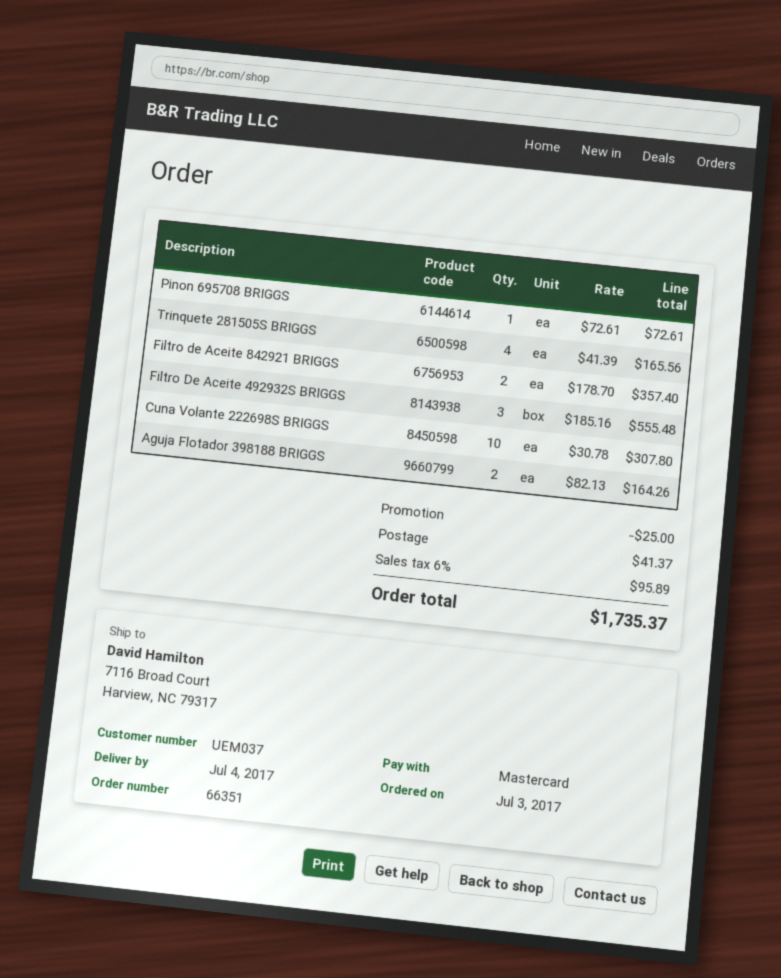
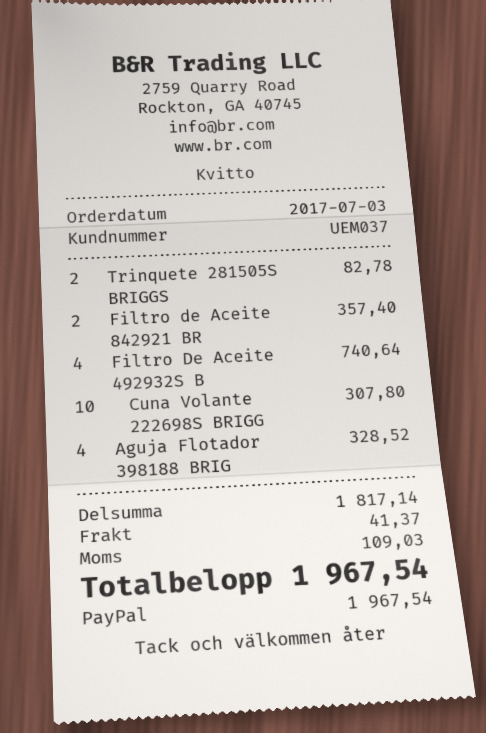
payment method: Mastercard -> PayPal
Pinon 695708 BRIGGS: 1 for 72.61 -> none
Trinquete 281505S BRIGGS: 4 for 165.56 -> 2 for 82.78
Filtro De Aceite 492932S BRIGGS: 3 for 555.48 -> 4 for 740.64
Aguja Flotador 398188 BRIGGS: 2 for 164.26 -> 4 for 328.52
discount: 25.00 -> none
tax: 95.89 -> 109.03
total: 1735.37 -> 1967.54

